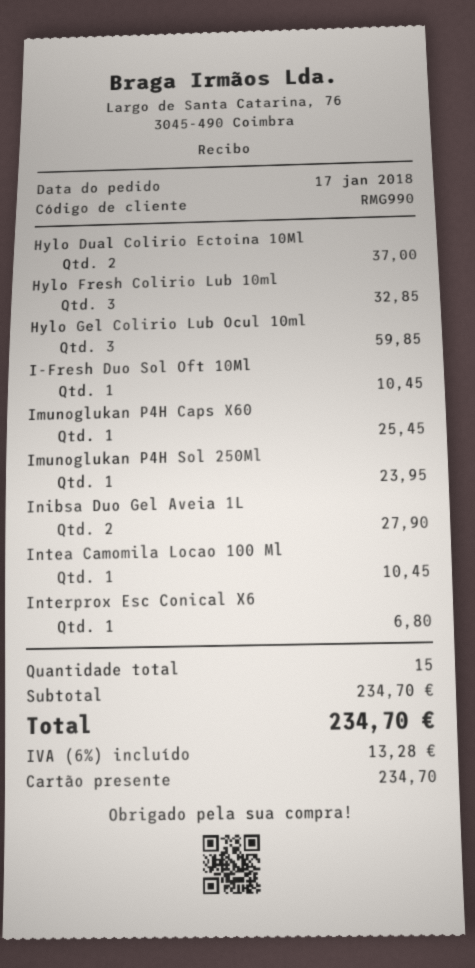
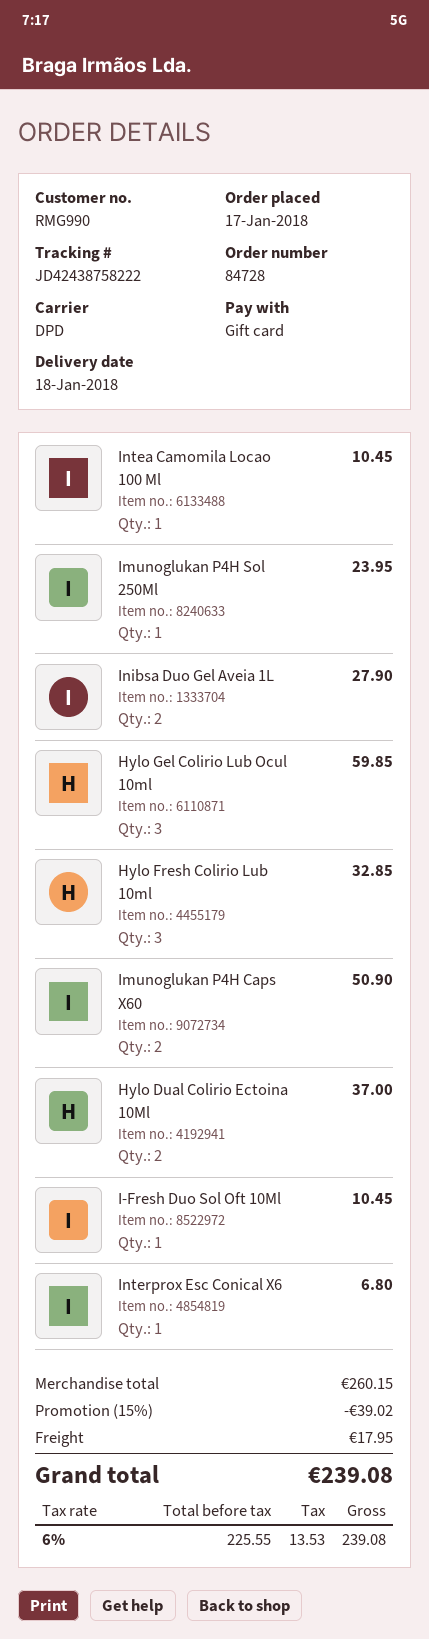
Imunoglukan P4H Caps X60: 1 for 25.45 -> 2 for 50.90
subtotal: 234.70 -> 260.15
discount: none -> 15% = 39.02
shipping: none -> 17.95
tax: 6% = 13.28 -> 6% = 13.53
total: 234.70 -> 239.08

